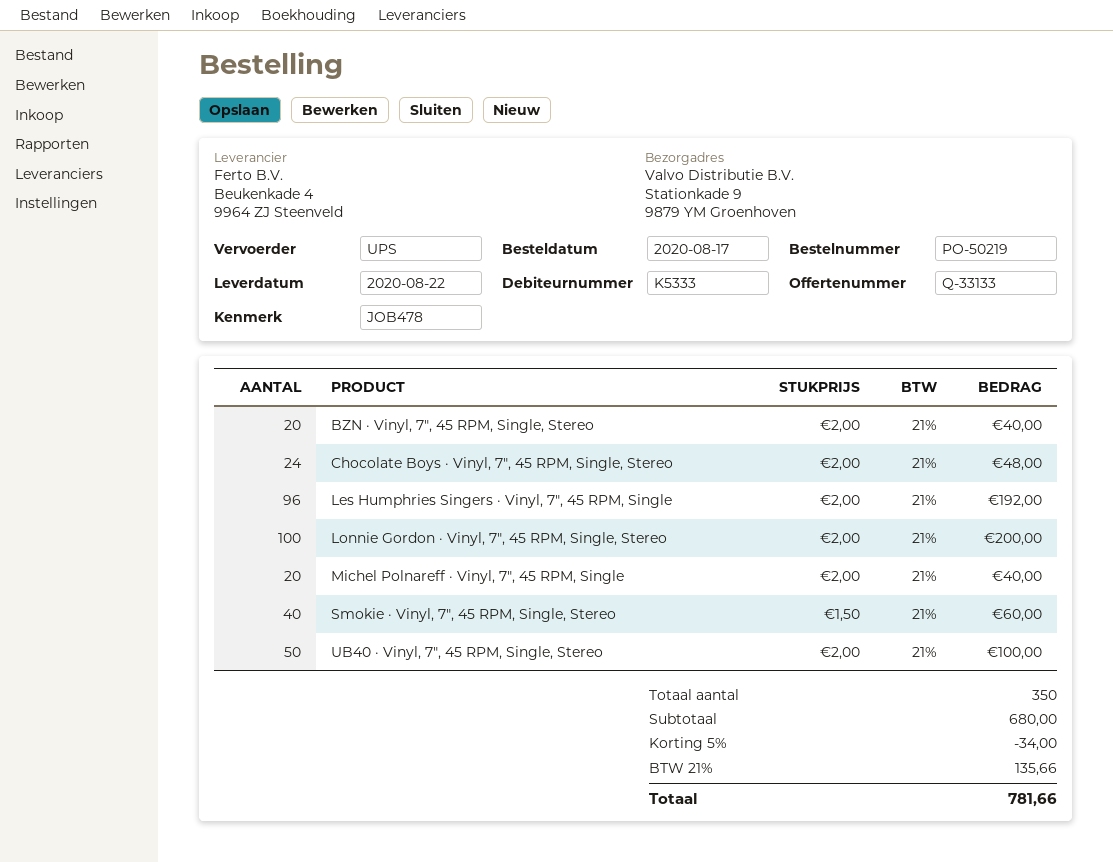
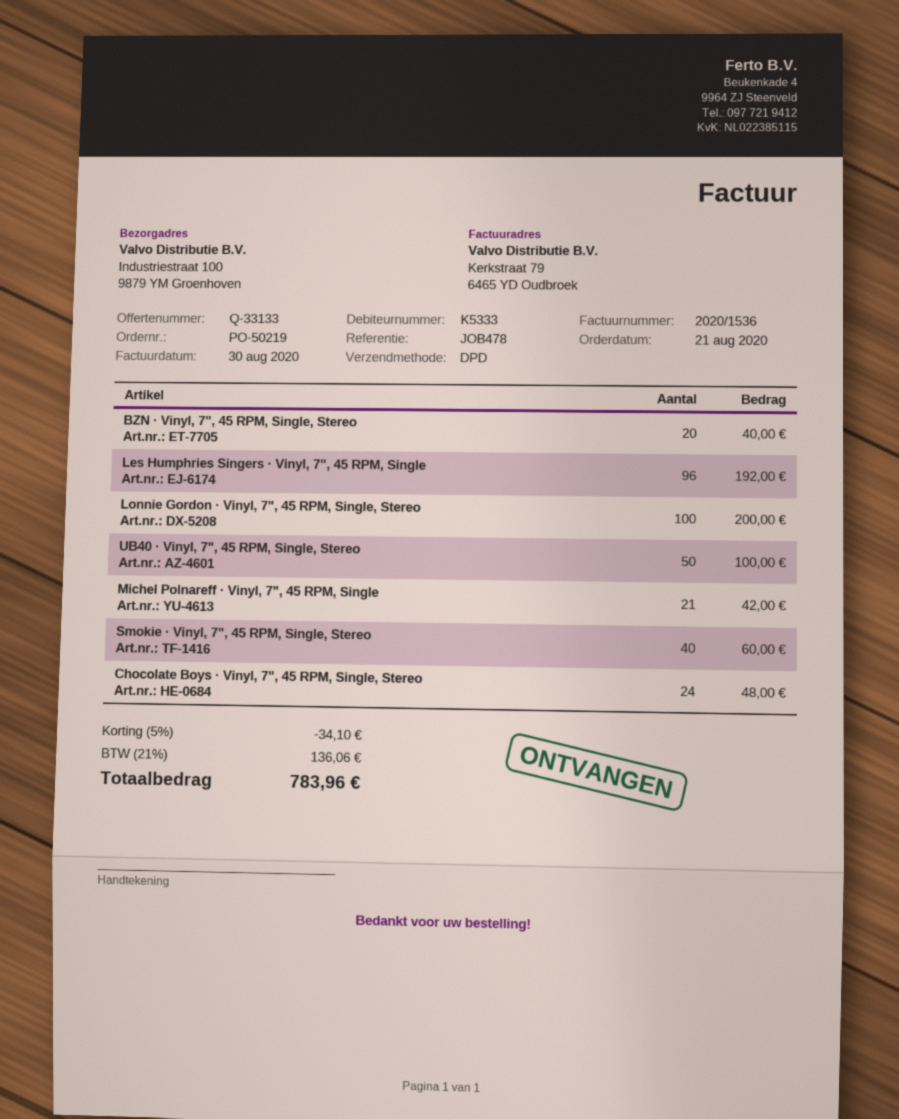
order date: 2020-08-17 -> 2020-08-21
shipping method: UPS -> DPD
ship to: Stationkade 9, 9879 YM Groenhoven -> Industriestraat 100, 9879 YM Groenhoven
Michel Polnareff · Vinyl, 7", 45 RPM, Single: 20 for 40.00 -> 21 for 42.00
discount: 5% = 34.00 -> 5% = 34.10
tax: 21% = 135.66 -> 21% = 136.06
total: 781.66 -> 783.96

